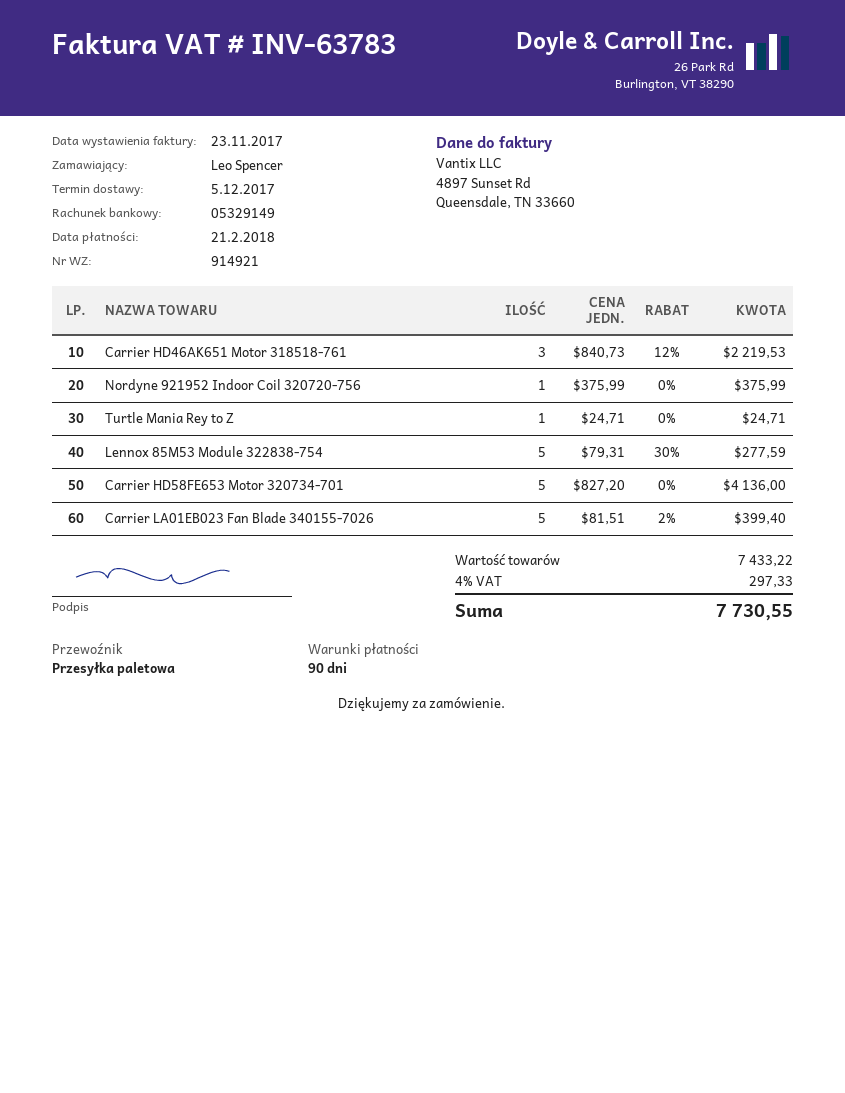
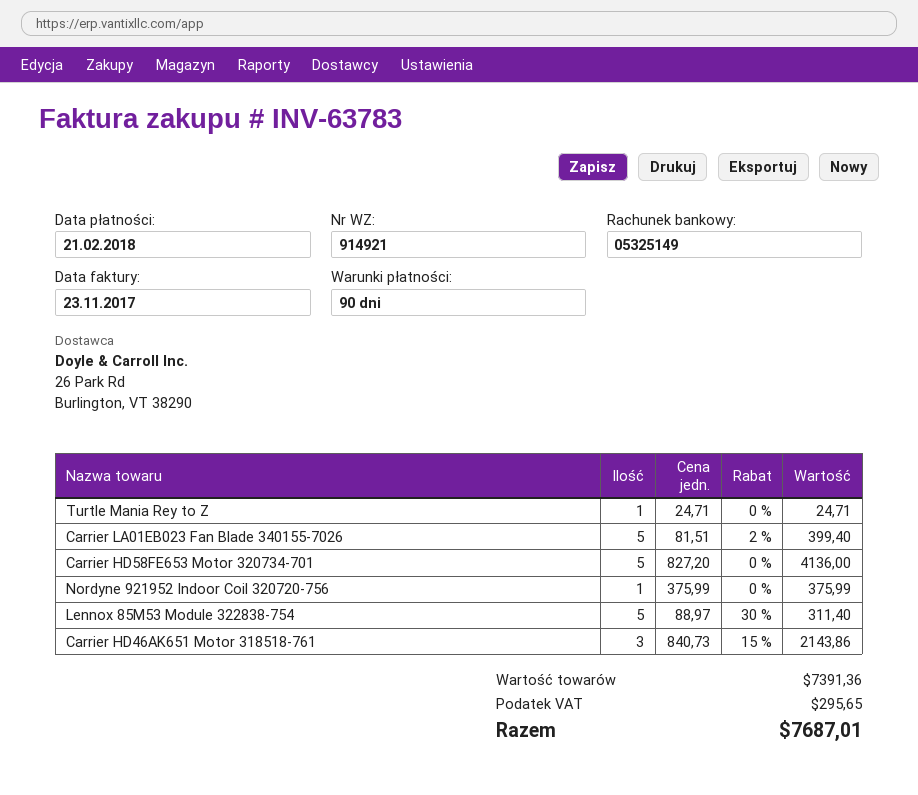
bank account: 05329149 -> 05325149
Carrier HD46AK651 Motor 318518-761: 3 x 840.73 - 12% = 2219.53 -> 3 x 840.73 - 15% = 2143.86
Lennox 85M53 Module 322838-754: 5 x 79.31 - 30% = 277.59 -> 5 x 88.97 - 30% = 311.40
subtotal: 7433.22 -> 7391.36
tax: 297.33 -> 295.65
total: 7730.55 -> 7687.01

